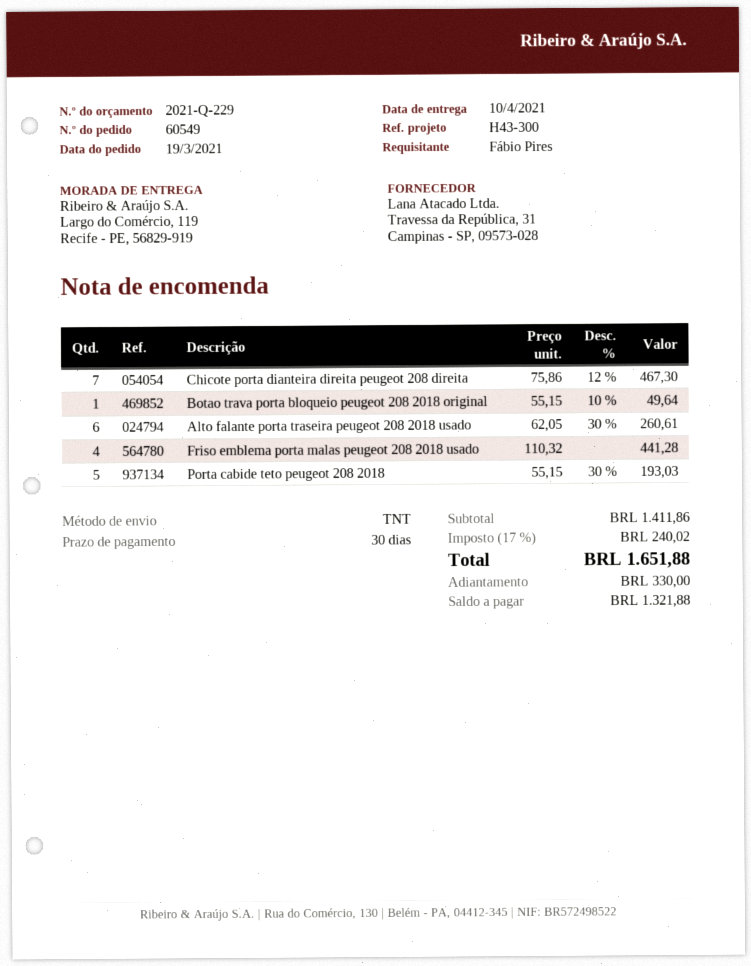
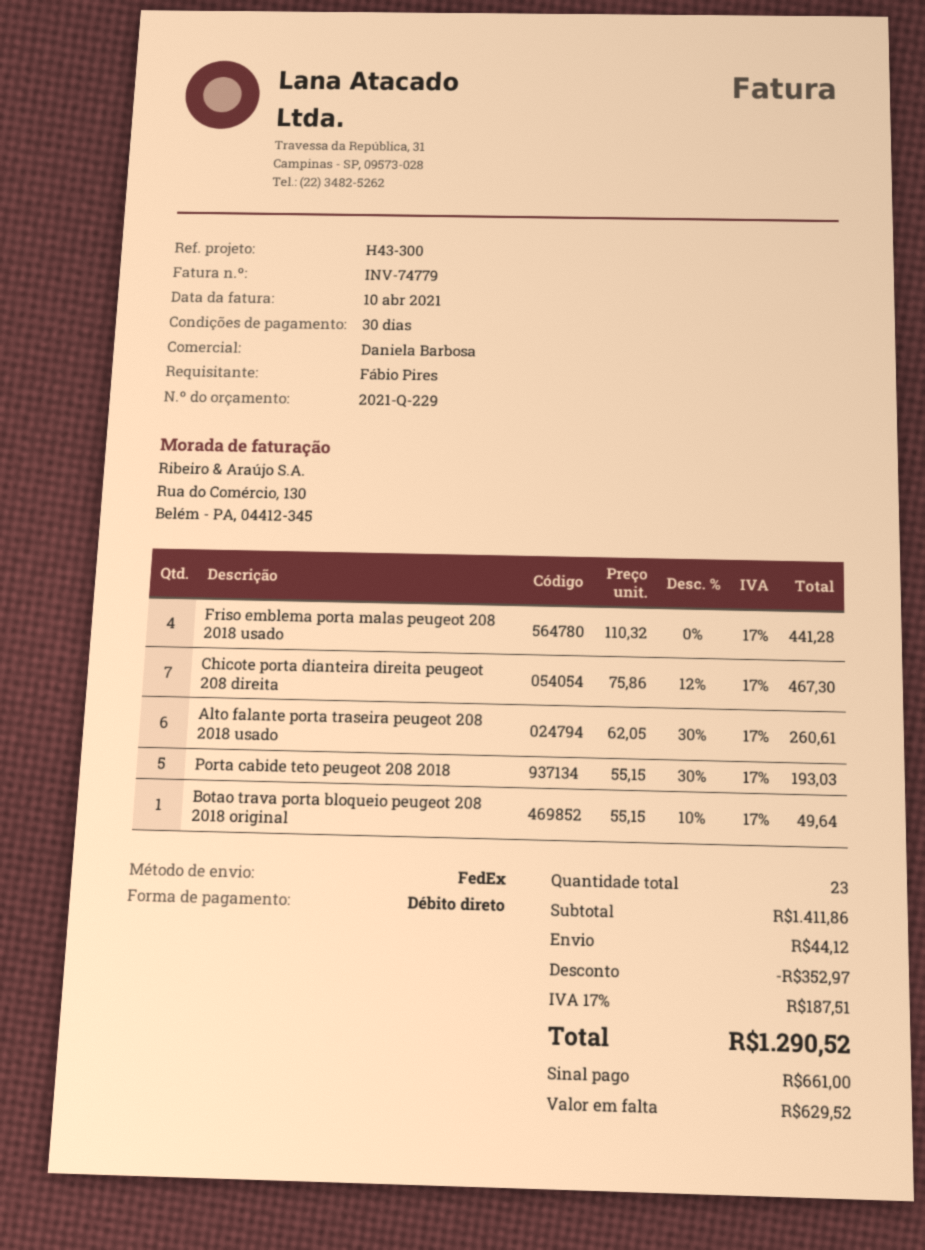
shipping method: TNT -> FedEx
discount: none -> 352.97
shipping: none -> 44.12
tax: 17% = 240.02 -> 17% = 187.51
total: 1651.88 -> 1290.52
deposit: 330.00 -> 661.00
balance: 1321.88 -> 629.52

